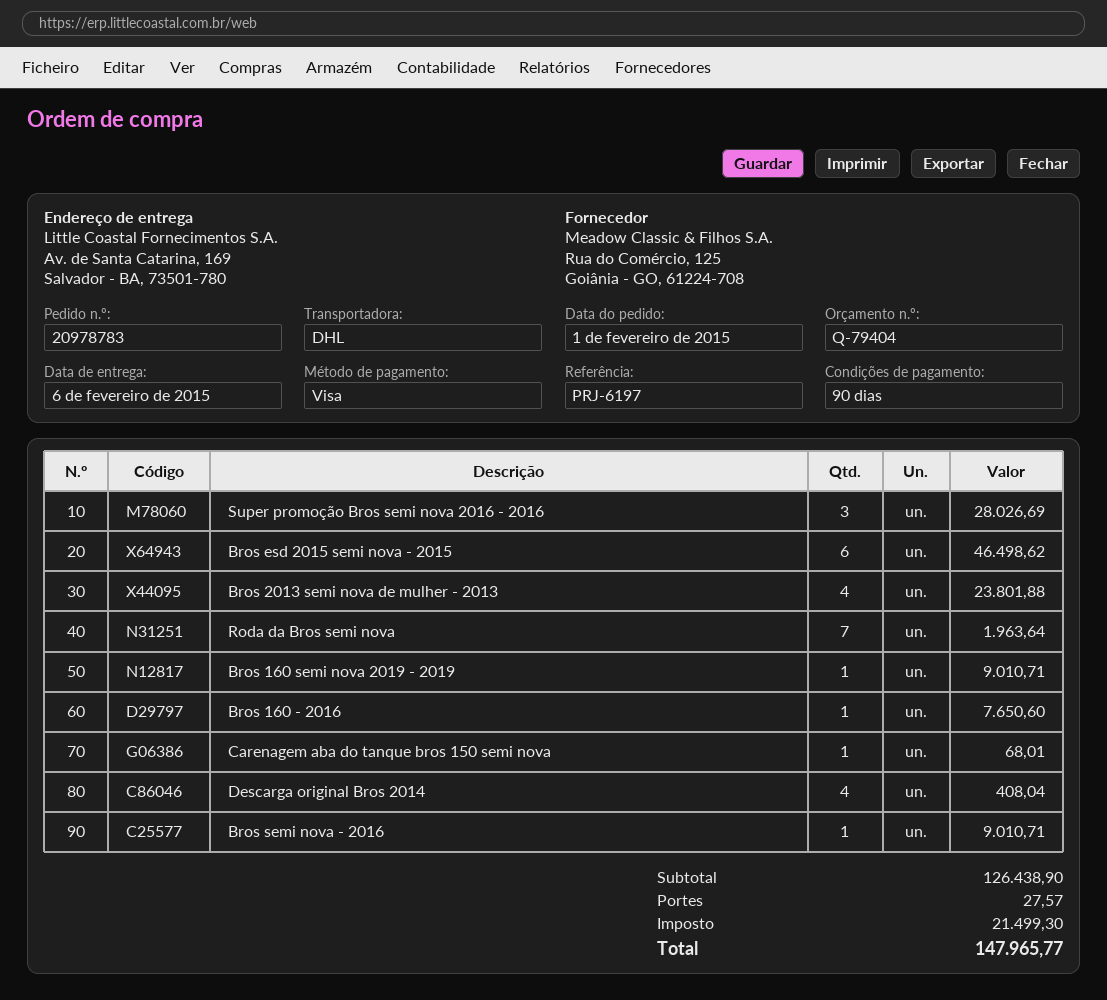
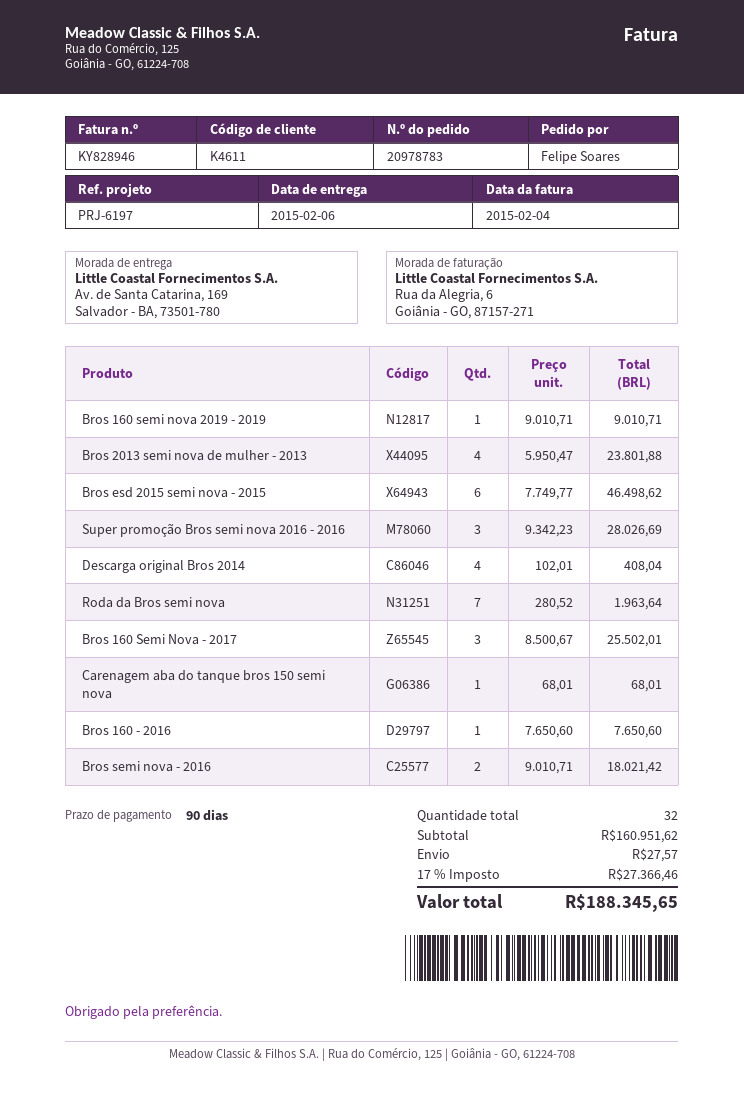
Bros semi nova - 2016: 1 for 9010.71 -> 2 for 18021.42
Bros 160 Semi Nova - 2017: none -> 3 for 25502.01
subtotal: 126438.90 -> 160951.62
tax: 21499.30 -> 27366.46
total: 147965.77 -> 188345.65

